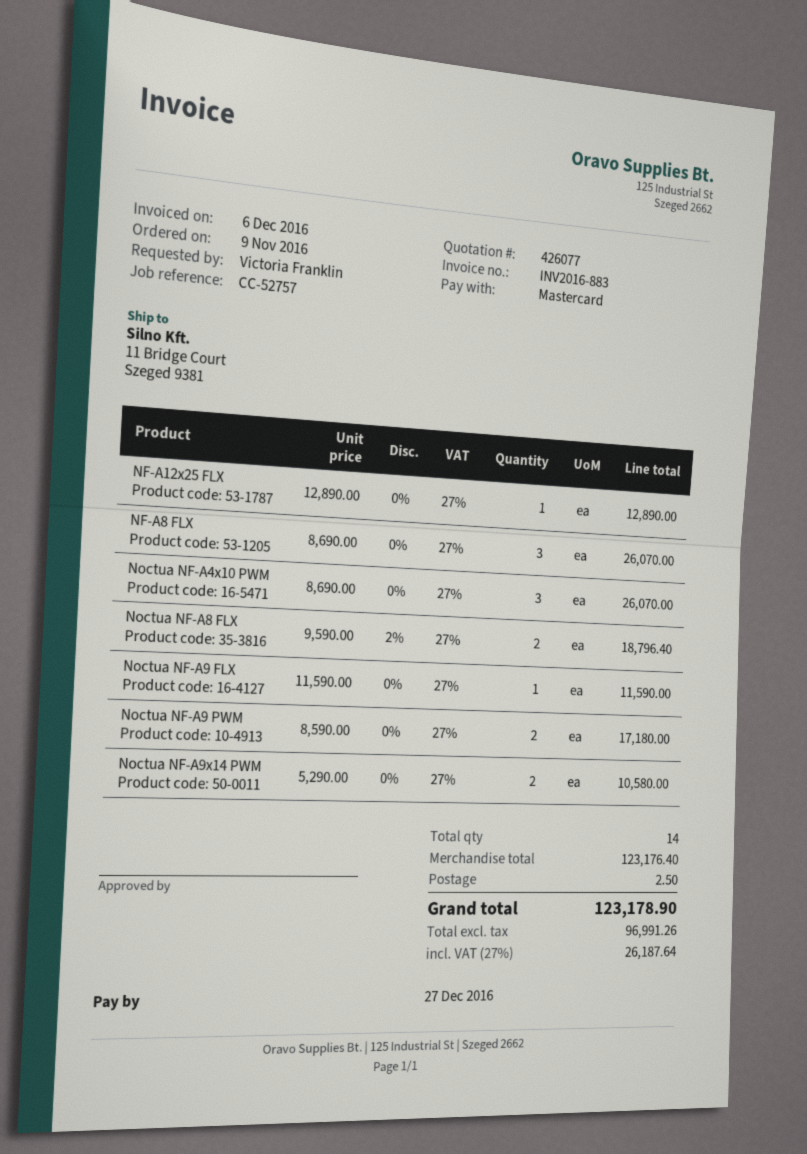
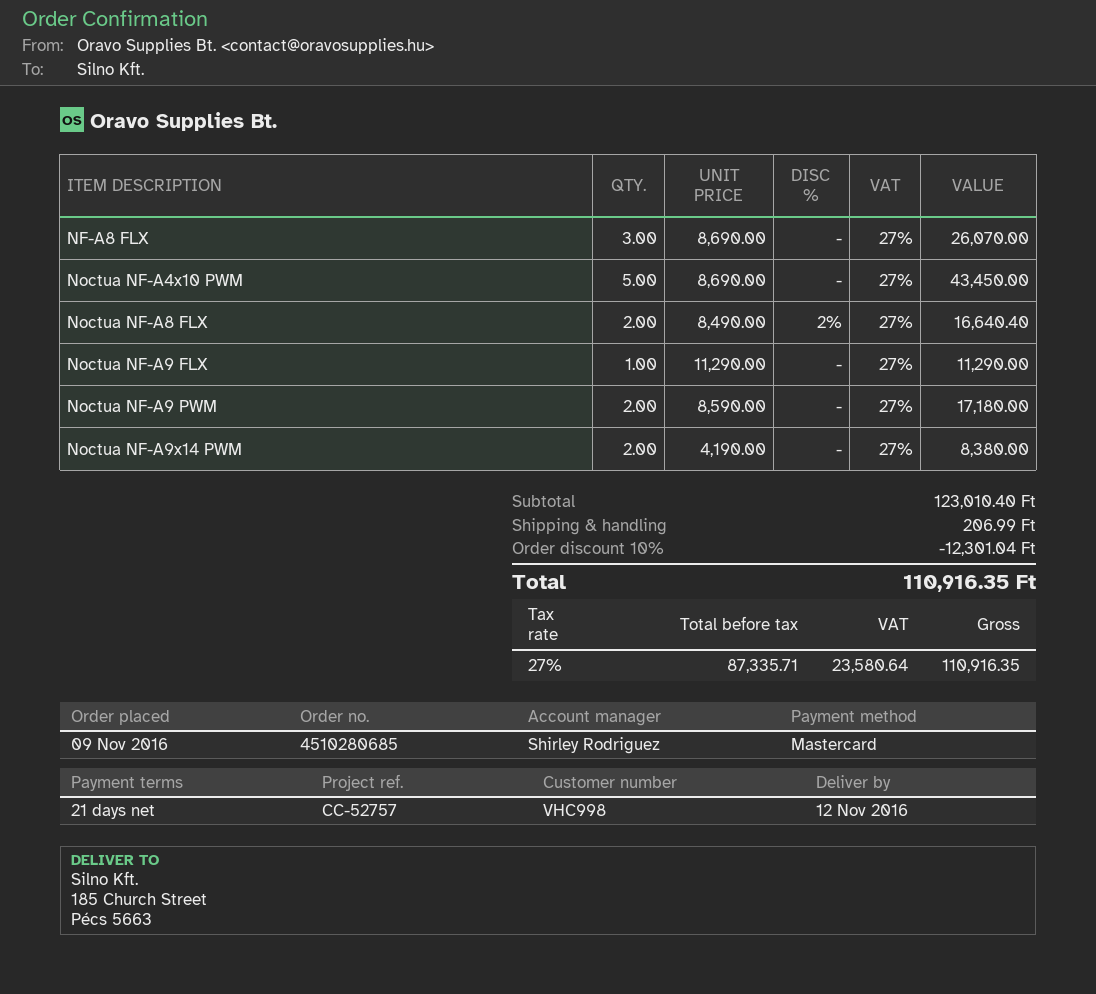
ship to: 11 Bridge Court, Szeged 9381 -> 185 Church Street, Pécs 5663
NF-A12x25 FLX: 1 x 12890.00 = 12890.00 -> none
Noctua NF-A4x10 PWM: 3 x 8690.00 = 26070.00 -> 5 x 8690.00 = 43450.00
Noctua NF-A8 FLX: 2 x 9590.00 - 2% = 18796.40 -> 2 x 8490.00 - 2% = 16640.40
Noctua NF-A9 FLX: 1 x 11590.00 = 11590.00 -> 1 x 11290.00 = 11290.00
Noctua NF-A9x14 PWM: 2 x 5290.00 = 10580.00 -> 2 x 4190.00 = 8380.00
subtotal: 123176.40 -> 123010.40
discount: none -> 10% = 12301.04
shipping: 2.50 -> 206.99
net: 96991.26 -> 87335.71
tax: 27% = 26187.64 -> 27% = 23580.64
total: 123178.90 -> 110916.35

